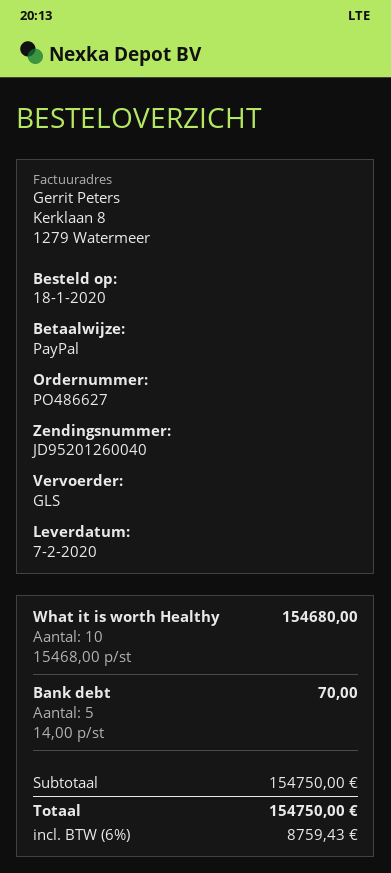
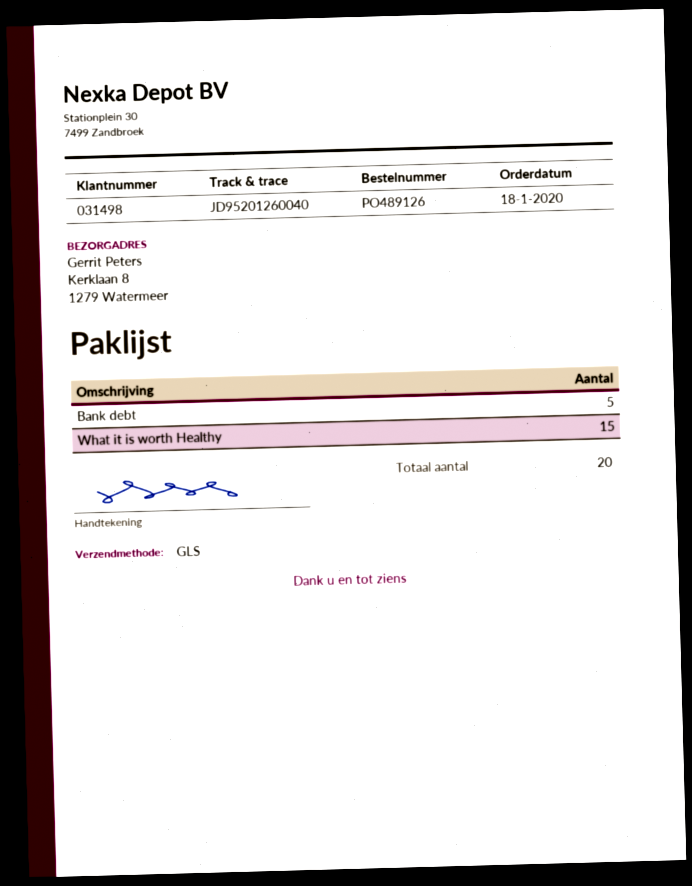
order number: PO486627 -> PO489126
What it is worth Healthy: 10 -> 15

